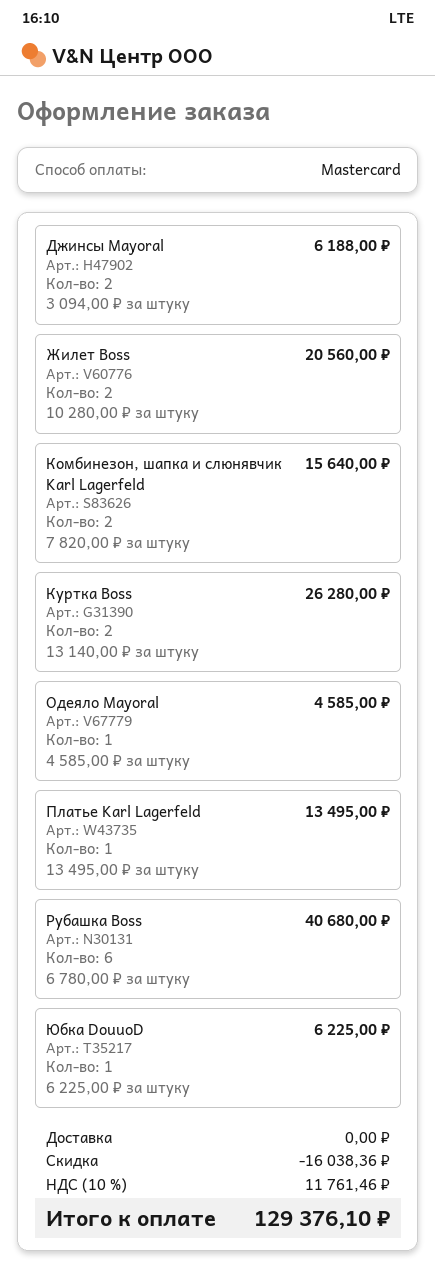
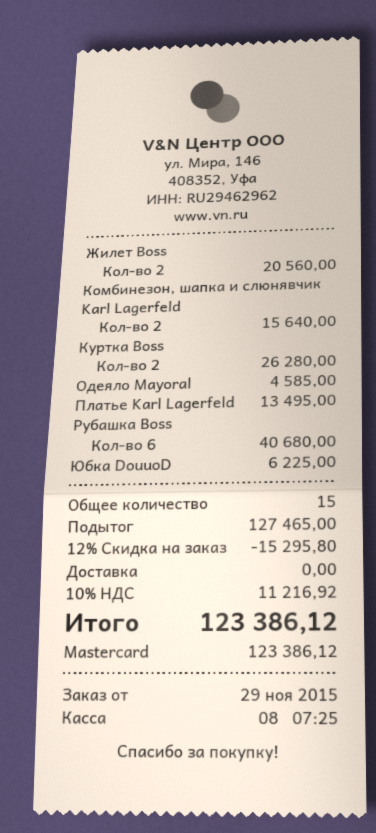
Джинсы Mayoral: 2 for 6188.00 -> none
discount: 16038.36 -> 15295.80
tax: 10% = 11761.46 -> 10% = 11216.92
total: 129376.10 -> 123386.12

